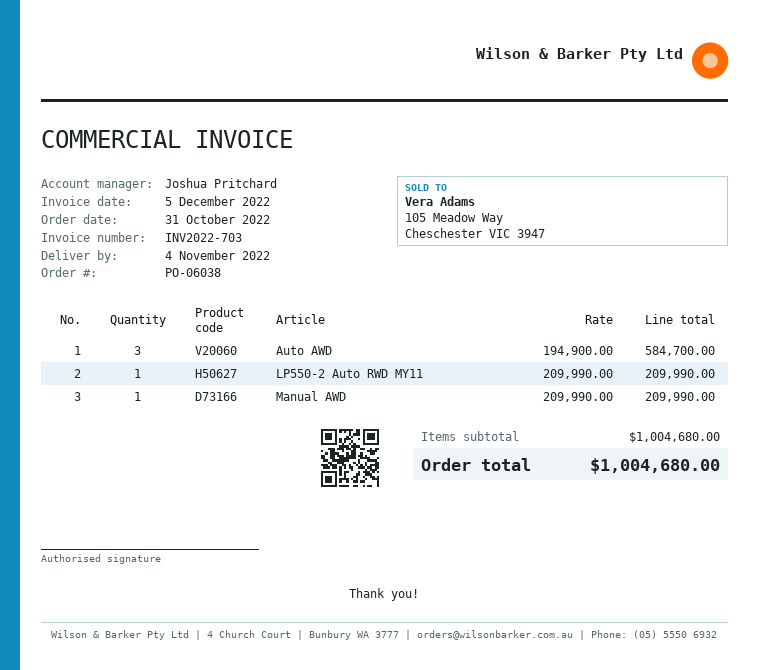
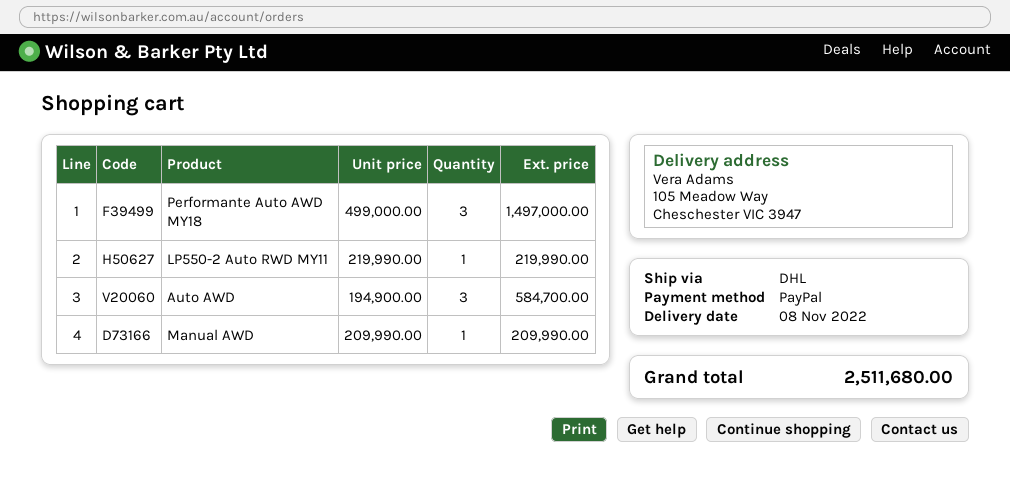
delivery date: 2022-11-04 -> 2022-11-08
LP550-2 Auto RWD MY11: 1 x 209990.00 = 209990.00 -> 1 x 219990.00 = 219990.00
Performante Auto AWD MY18: none -> 3 x 499000.00 = 1497000.00
total: 1004680.00 -> 2511680.00

